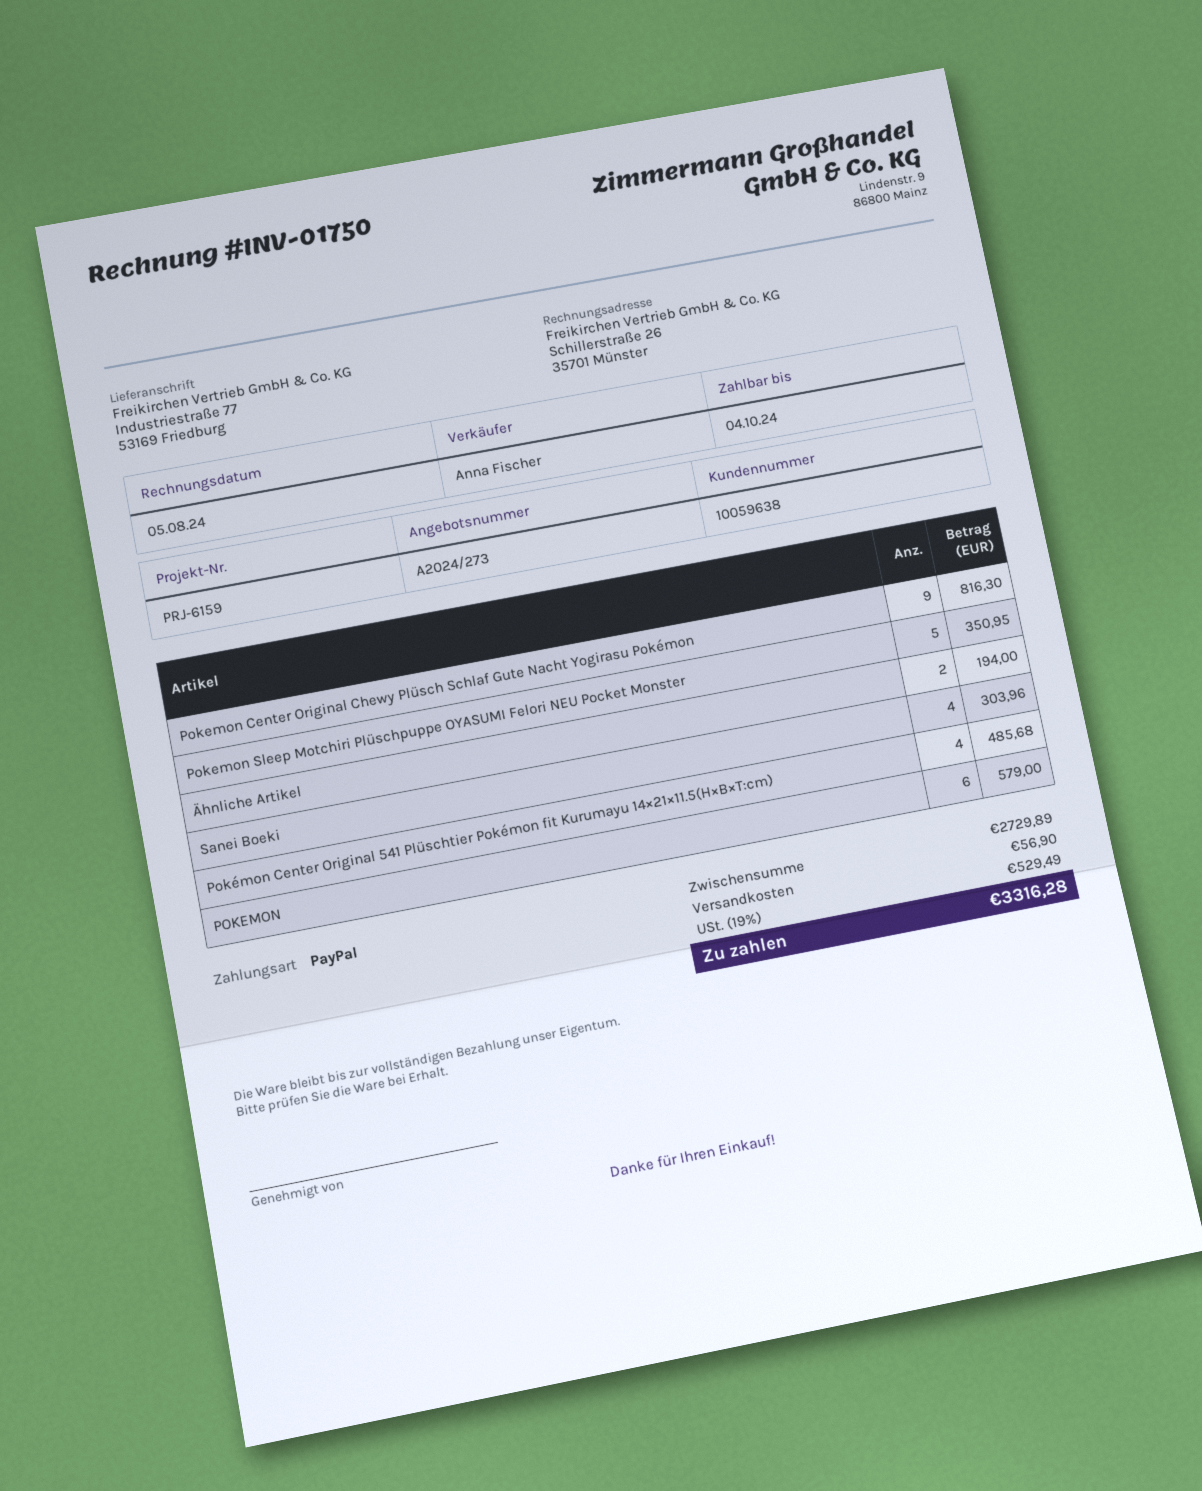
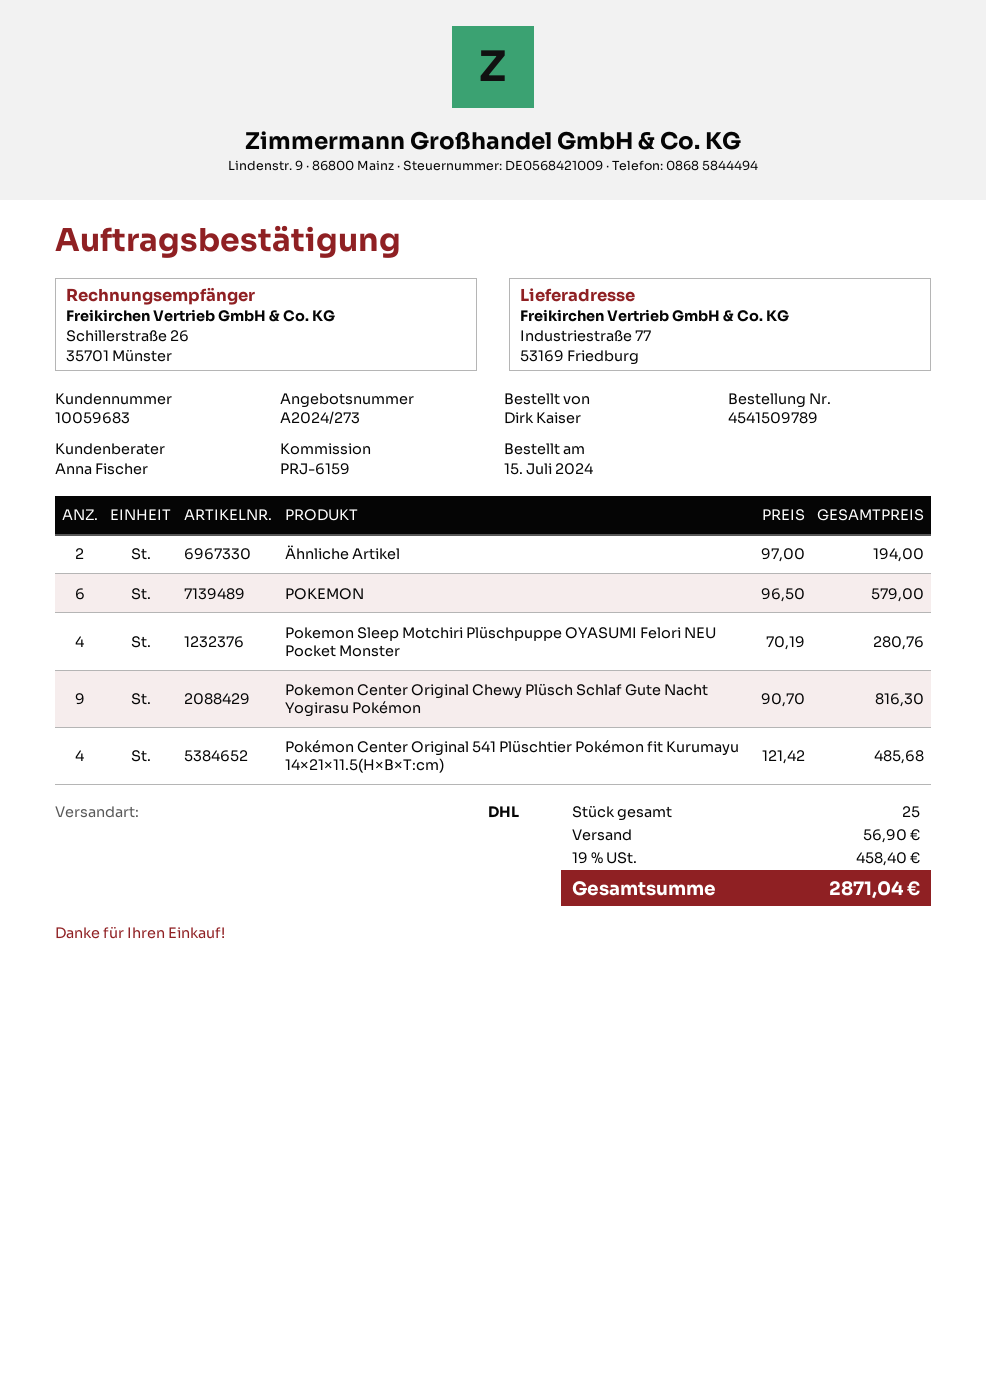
customer number: 10059638 -> 10059683
Pokemon Sleep Motchiri Plüschpuppe OYASUMI Felori NEU Pocket Monster: 5 for 350.95 -> 4 for 280.76
Sanei Boeki: 4 for 303.96 -> none
tax: 19% = 529.49 -> 19% = 458.40
total: 3316.28 -> 2871.04

